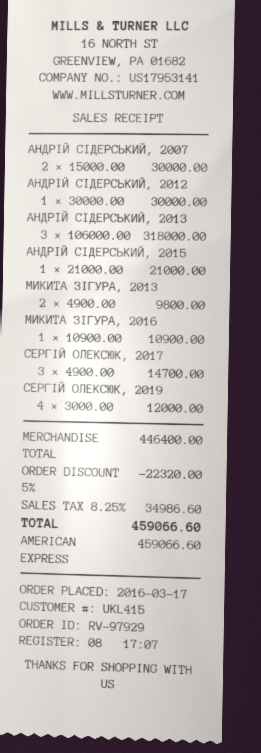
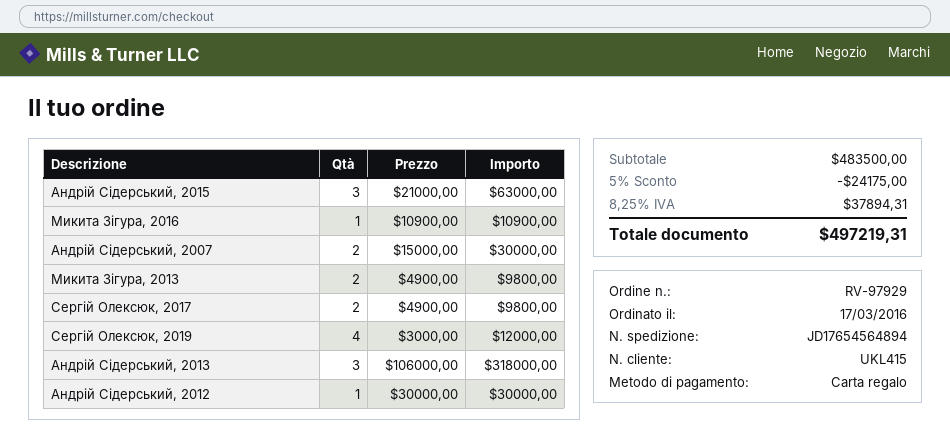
payment method: American Express -> gift card
АНДРІЙ СІДЕРСЬКИЙ, 2015: 1 x 21000.00 = 21000.00 -> 3 x 21000.00 = 63000.00
СЕРГІЙ ОЛЕКСЮК, 2017: 3 x 4900.00 = 14700.00 -> 2 x 4900.00 = 9800.00
subtotal: 446400.00 -> 483500.00
discount: 5% = 22320.00 -> 5% = 24175.00
tax: 8.25% = 34986.60 -> 8.25% = 37894.31
total: 459066.60 -> 497219.31

